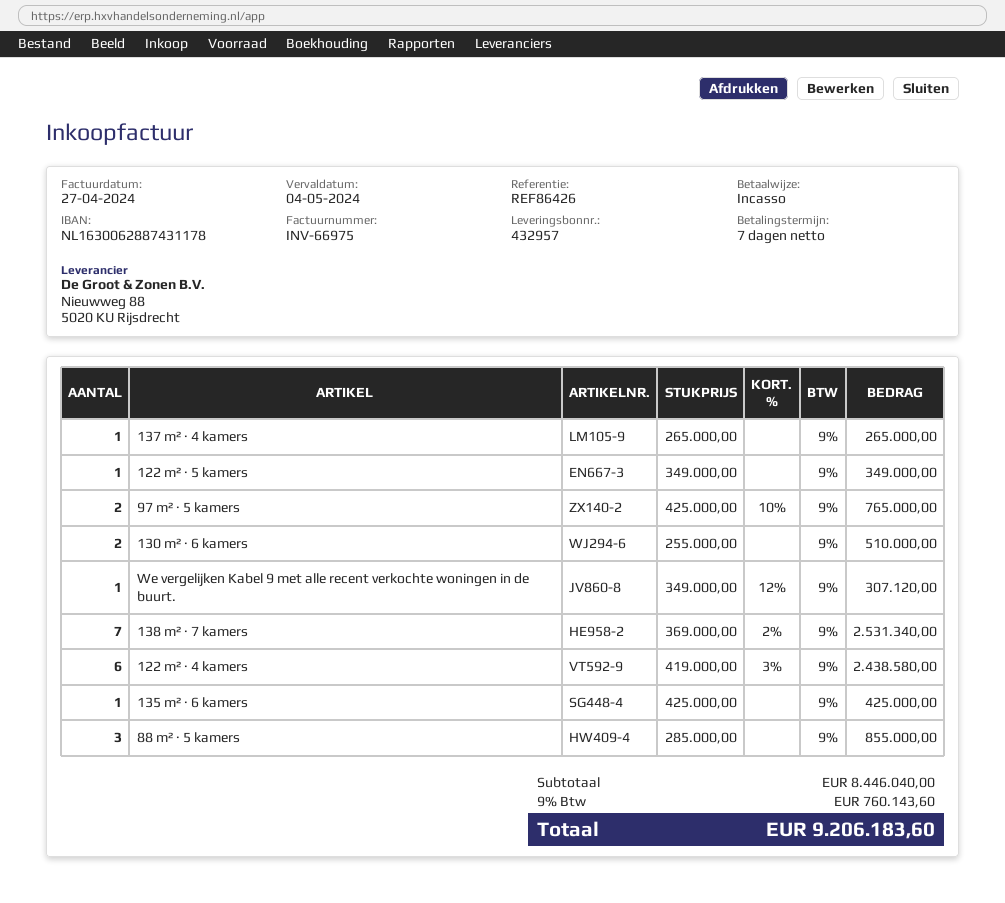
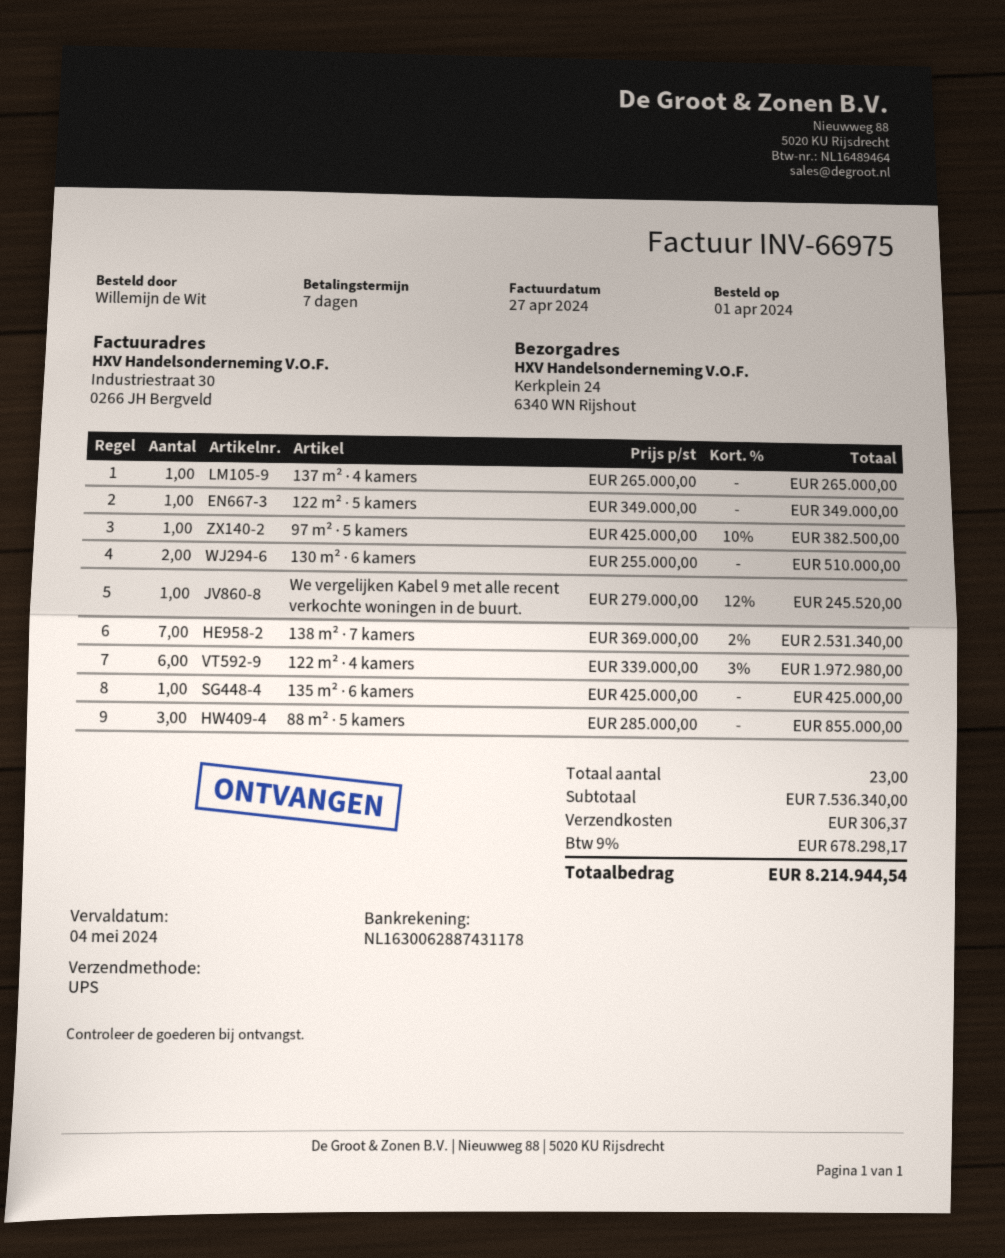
97 m² · 5 kamers: 2 x 425000.00 - 10% = 765000.00 -> 1 x 425000.00 - 10% = 382500.00
We vergelijken Kabel 9 met alle recent verkochte woningen in de buurt.: 1 x 349000.00 - 12% = 307120.00 -> 1 x 279000.00 - 12% = 245520.00
122 m² · 4 kamers: 6 x 419000.00 - 3% = 2438580.00 -> 6 x 339000.00 - 3% = 1972980.00
subtotal: 8446040.00 -> 7536340.00
shipping: none -> 306.37
tax: 9% = 760143.60 -> 9% = 678298.17
total: 9206183.60 -> 8214944.54

